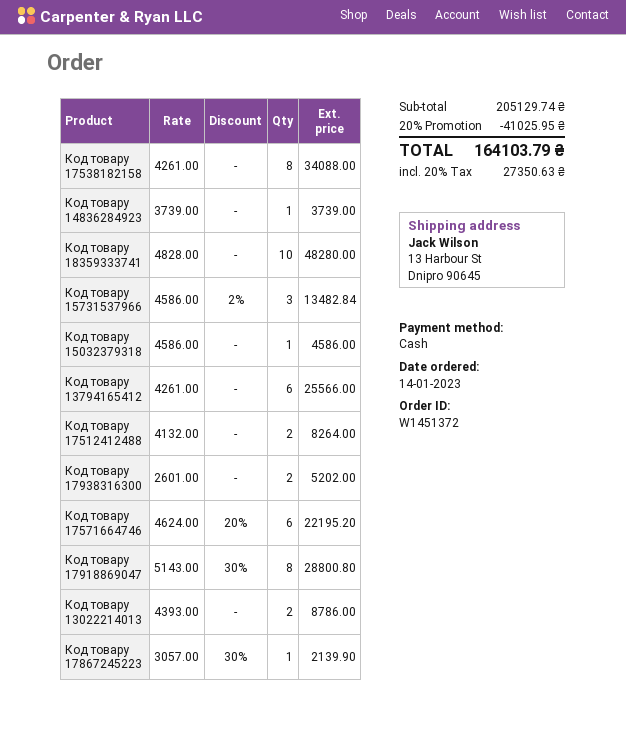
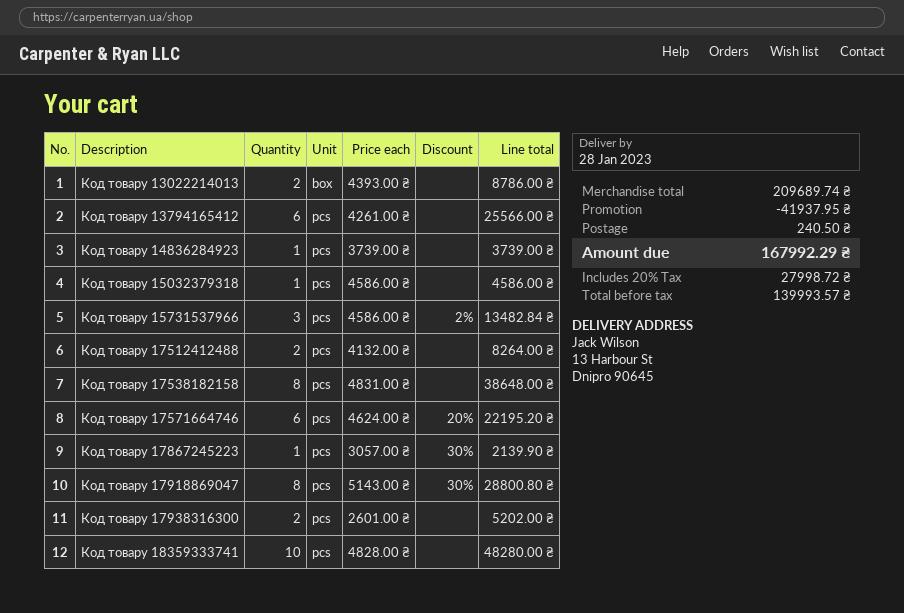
Код товару 17538182158: 8 x 4261.00 = 34088.00 -> 8 x 4831.00 = 38648.00
subtotal: 205129.74 -> 209689.74
discount: 41025.95 -> 41937.95
shipping: none -> 240.50
tax: 20% = 27350.63 -> 20% = 27998.72
total: 164103.79 -> 167992.29

